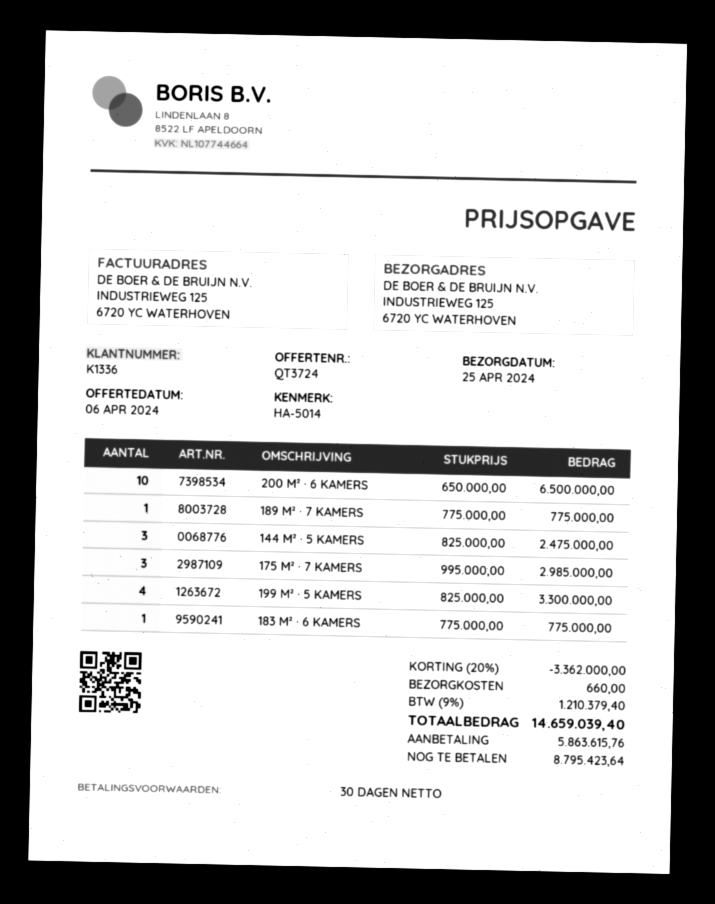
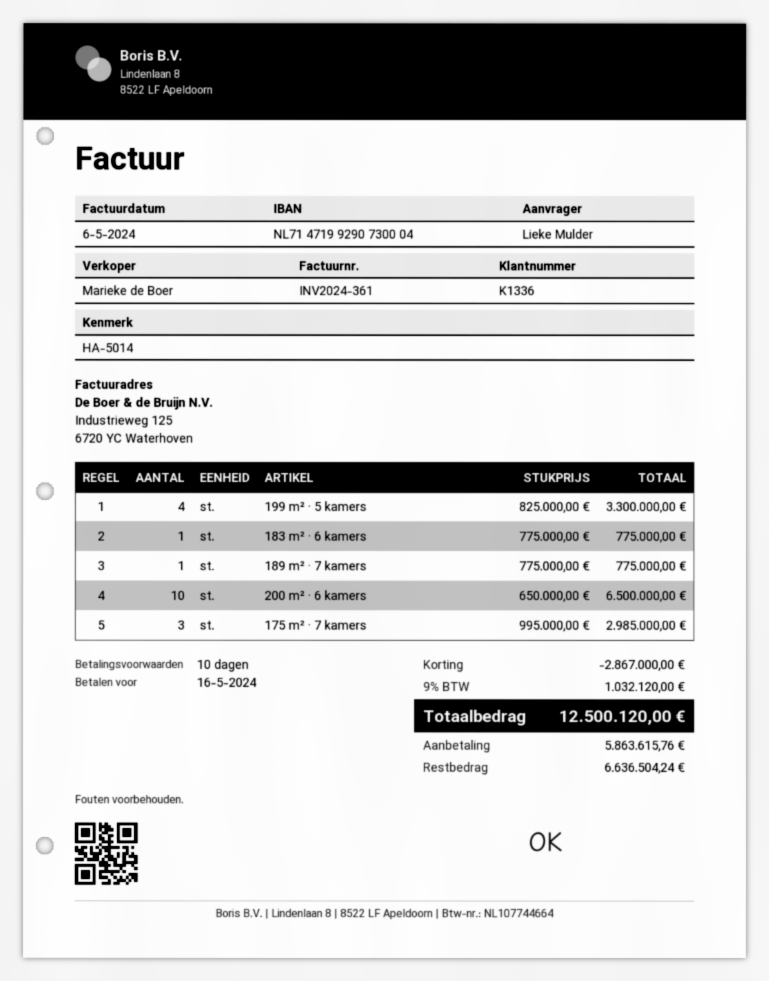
payment terms: 30 days -> 10 days
144 M² · 5 KAMERS: 3 x 825000.00 = 2475000.00 -> none
discount: 3362000.00 -> 2867000.00
shipping: 660.00 -> none
tax: 9% = 1210379.40 -> 9% = 1032120.00
total: 14659039.40 -> 12500120.00
balance: 8795423.64 -> 6636504.24

